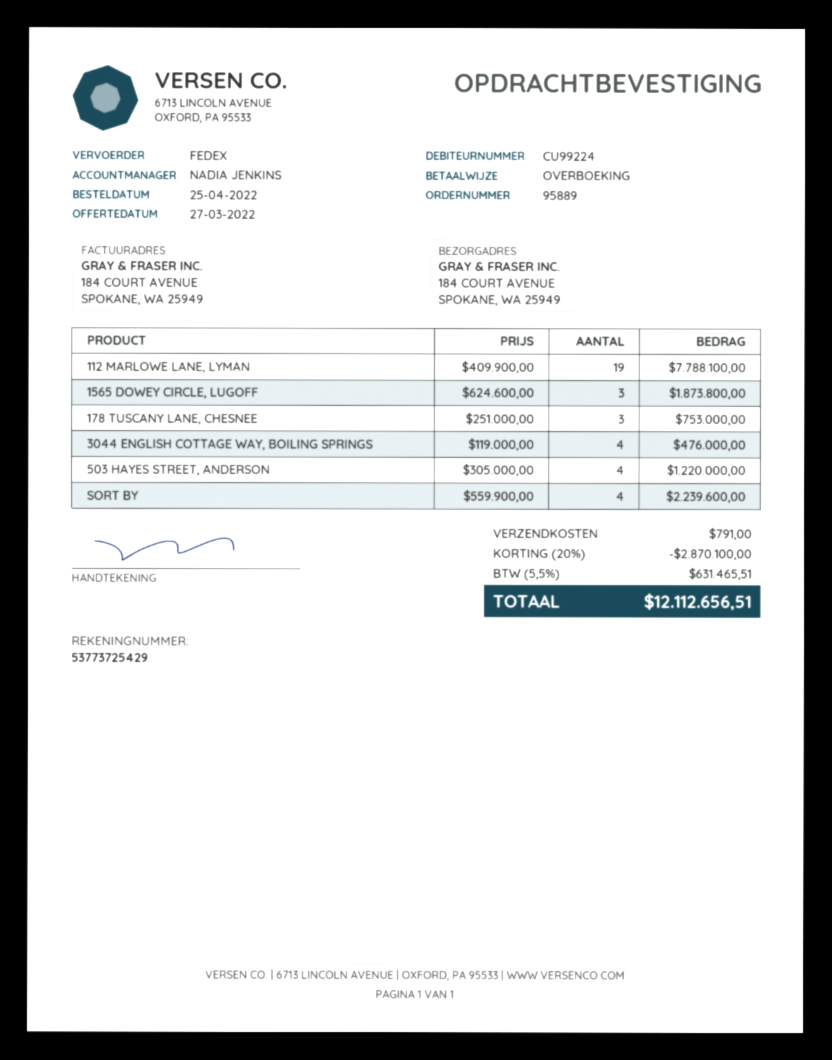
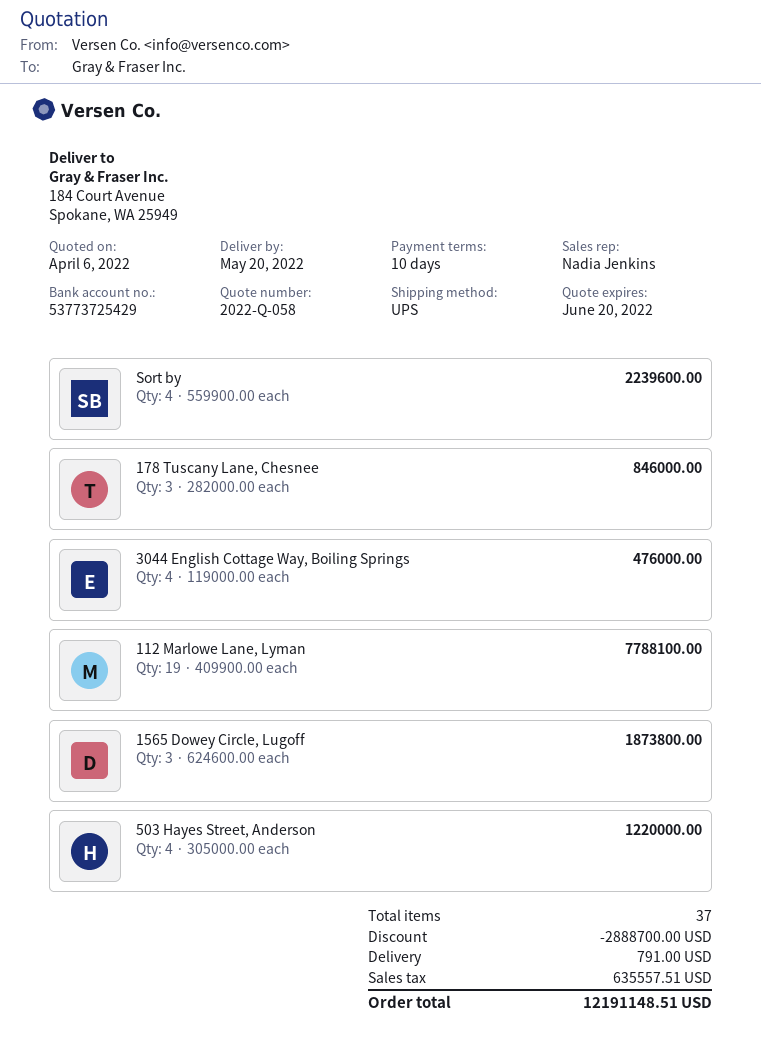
quote date: 2022-03-27 -> 2022-04-06
shipping method: FedEx -> UPS
178 TUSCANY LANE, CHESNEE: 3 x 251000.00 = 753000.00 -> 3 x 282000.00 = 846000.00
discount: 2870100.00 -> 2888700.00
tax: 631465.51 -> 635557.51
total: 12112656.51 -> 12191148.51

